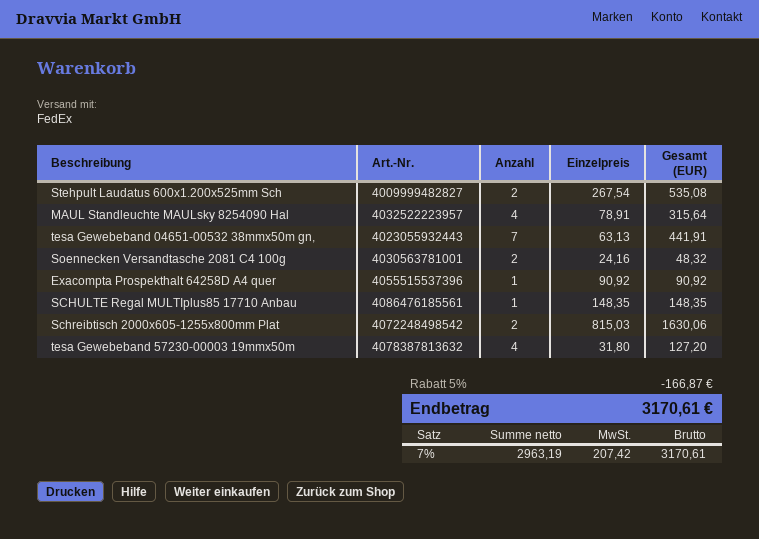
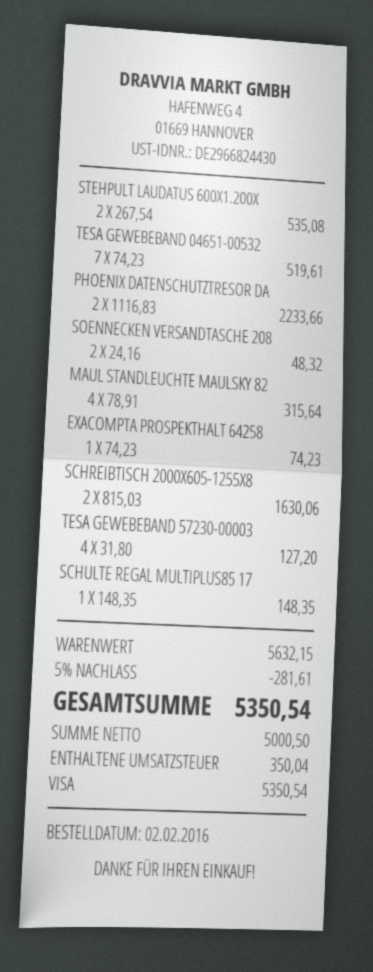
tesa Gewebeband 04651-00532 38mmx50m gn,: 7 x 63.13 = 441.91 -> 7 x 74.23 = 519.61
Exacompta Prospekthalt 64258D A4 quer: 1 x 90.92 = 90.92 -> 1 x 74.23 = 74.23
PHOENIX DATENSCHUTZTRESOR DA: none -> 2 x 1116.83 = 2233.66
discount: 5% = 166.87 -> 5% = 281.61
net: 2963.19 -> 5000.50
tax: 207.42 -> 350.04
total: 3170.61 -> 5350.54

